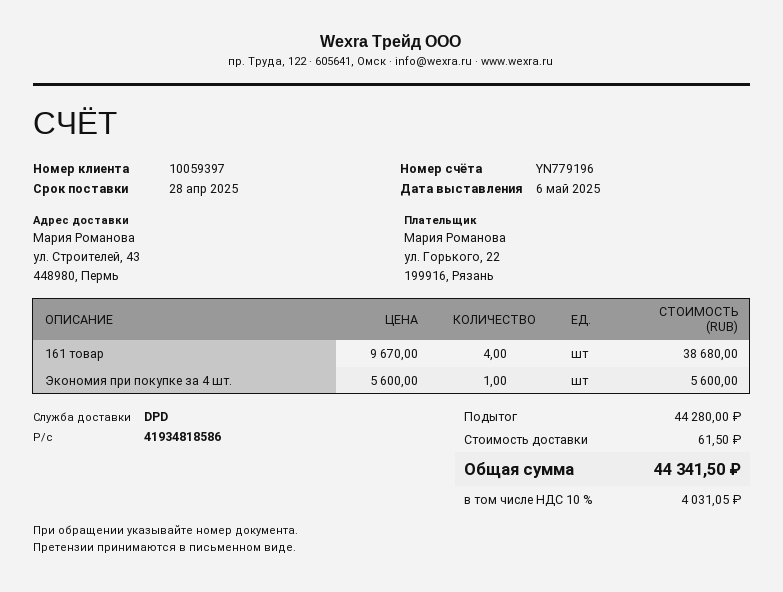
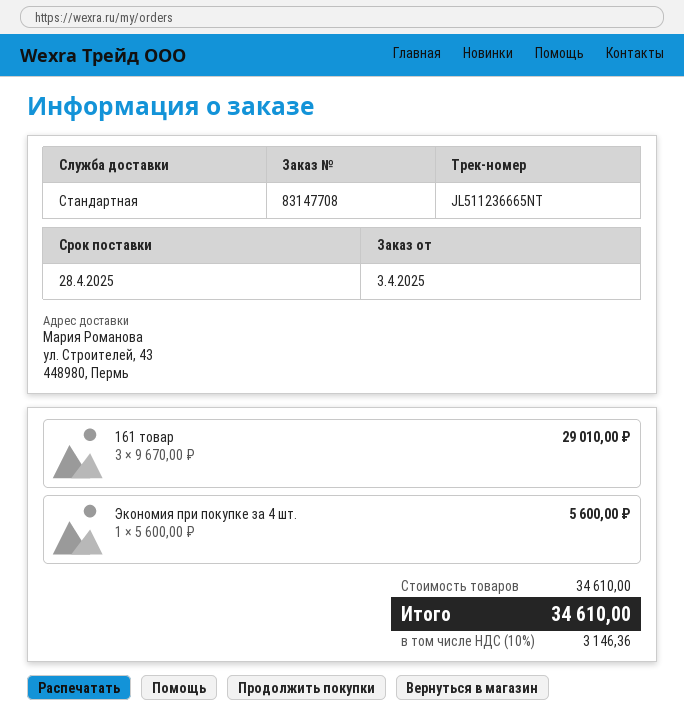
shipping method: DPD -> standard
161 товар: 4 x 9670.00 = 38680.00 -> 3 x 9670.00 = 29010.00
subtotal: 44280.00 -> 34610.00
shipping: 61.50 -> none
tax: 10% = 4031.05 -> 10% = 3146.36
total: 44341.50 -> 34610.00

